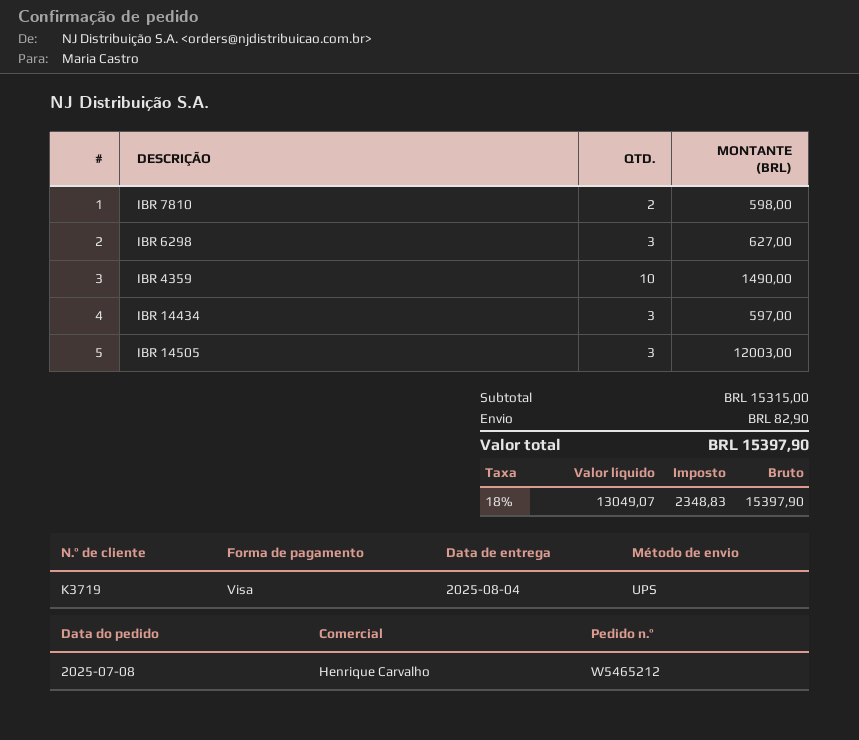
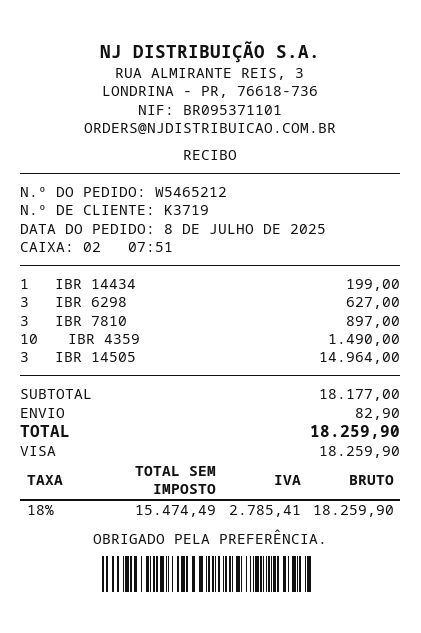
IBR 7810: 2 for 598.00 -> 3 for 897.00
IBR 14434: 3 for 597.00 -> 1 for 199.00
IBR 14505: 3 for 12003.00 -> 3 for 14964.00
subtotal: 15315.00 -> 18177.00
net: 13049.07 -> 15474.49
tax: 18% = 2348.83 -> 18% = 2785.41
total: 15397.90 -> 18259.90

